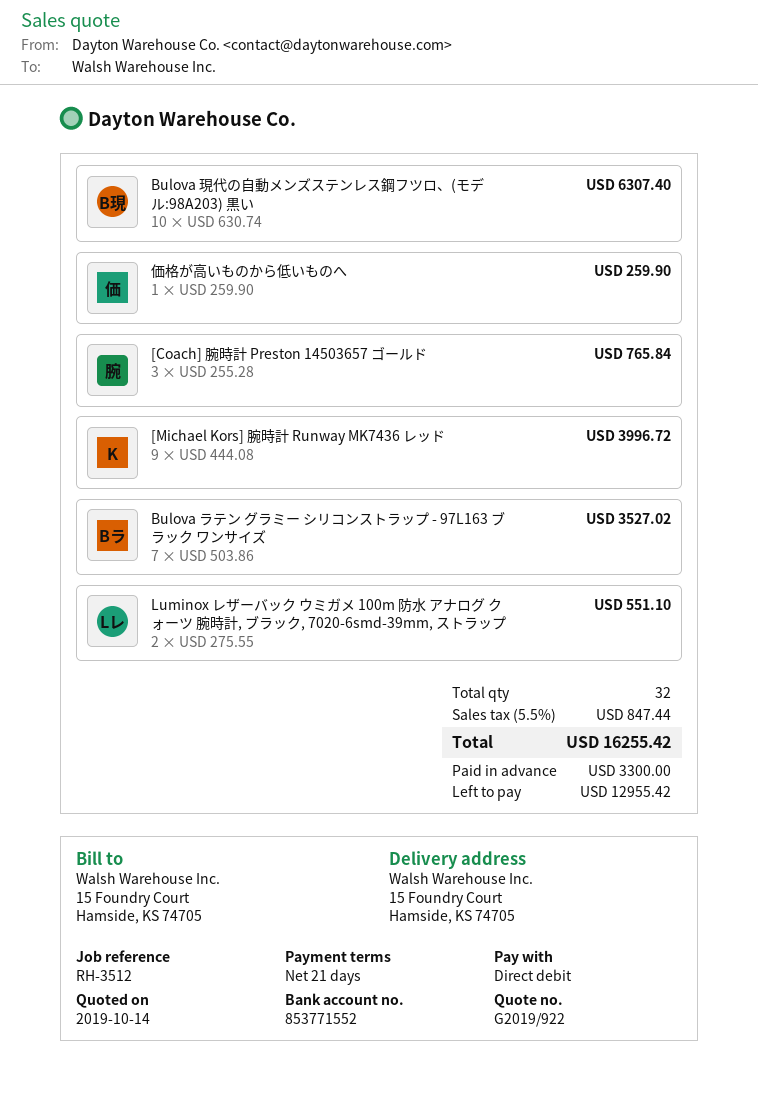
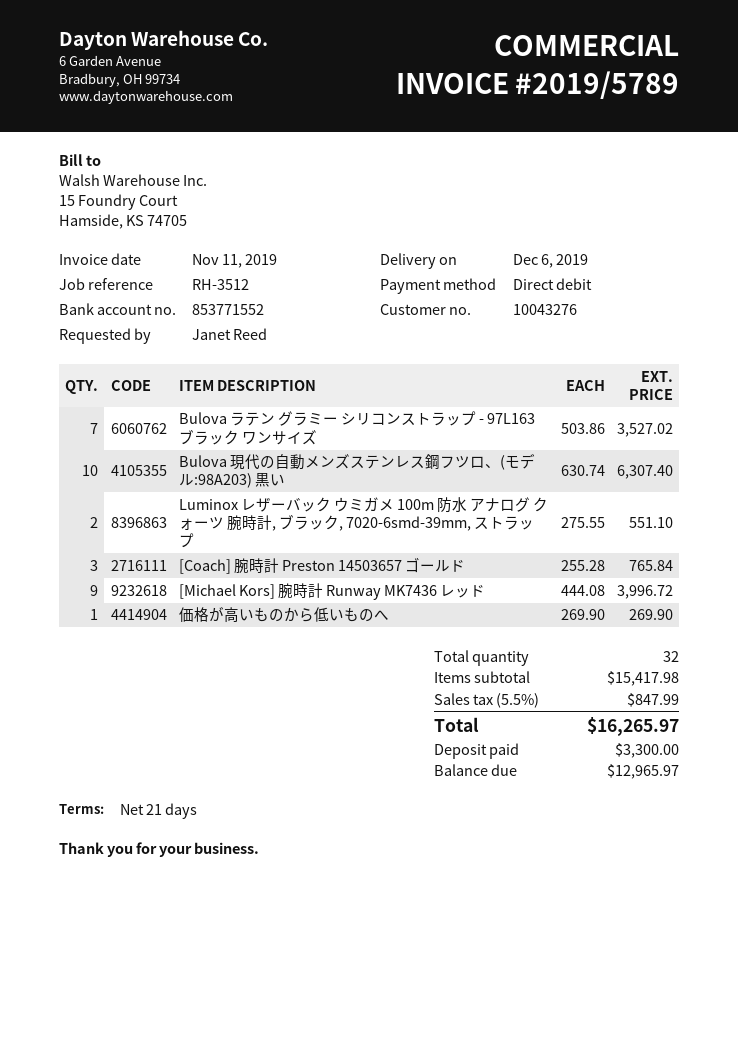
価格が高いものから低いものへ: 1 x 259.90 = 259.90 -> 1 x 269.90 = 269.90
tax: 5.5% = 847.44 -> 5.5% = 847.99
total: 16255.42 -> 16265.97
balance: 12955.42 -> 12965.97

